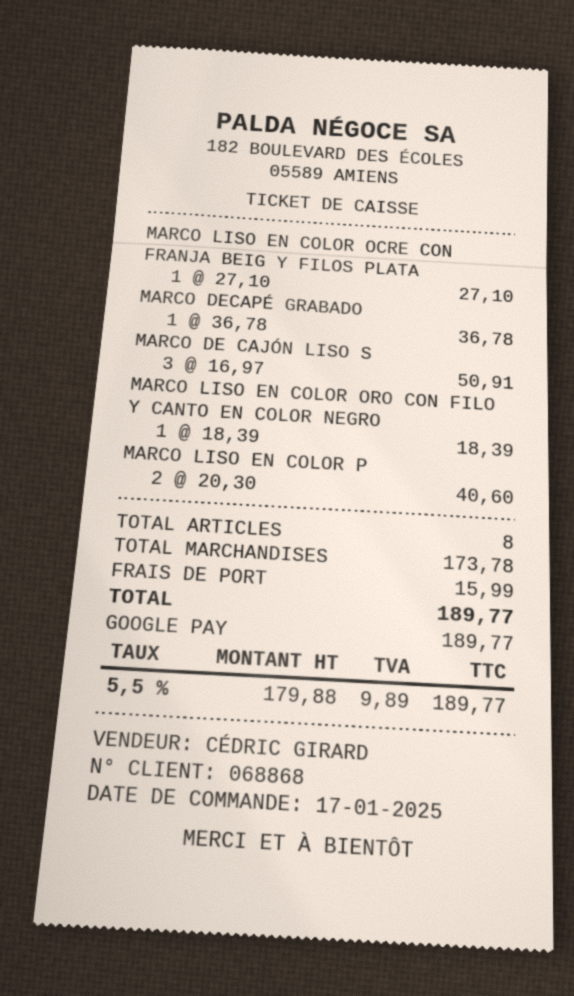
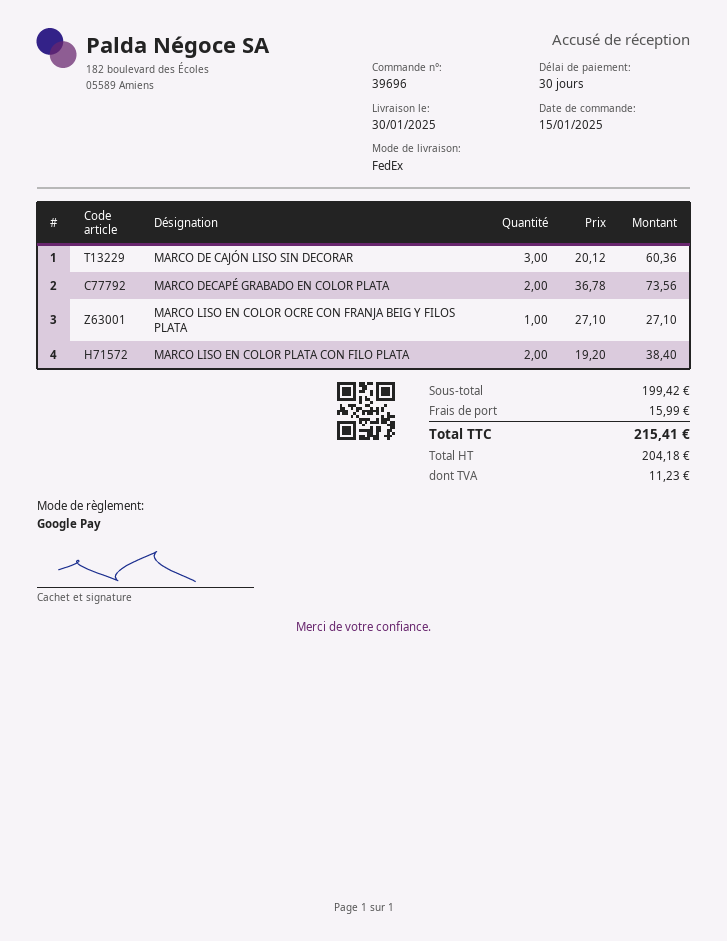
order date: 2025-01-17 -> 2025-01-15
MARCO DECAPÉ GRABADO: 1 x 36.78 = 36.78 -> 2 x 36.78 = 73.56
MARCO DE CAJÓN LISO S: 3 x 16.97 = 50.91 -> 3 x 20.12 = 60.36
MARCO LISO EN COLOR ORO CON FILO Y CANTO EN COLOR NEGRO: 1 x 18.39 = 18.39 -> none
MARCO LISO EN COLOR P: 2 x 20.30 = 40.60 -> 2 x 19.20 = 38.40
subtotal: 173.78 -> 199.42
net: 179.88 -> 204.18
tax: 9.89 -> 11.23
total: 189.77 -> 215.41

